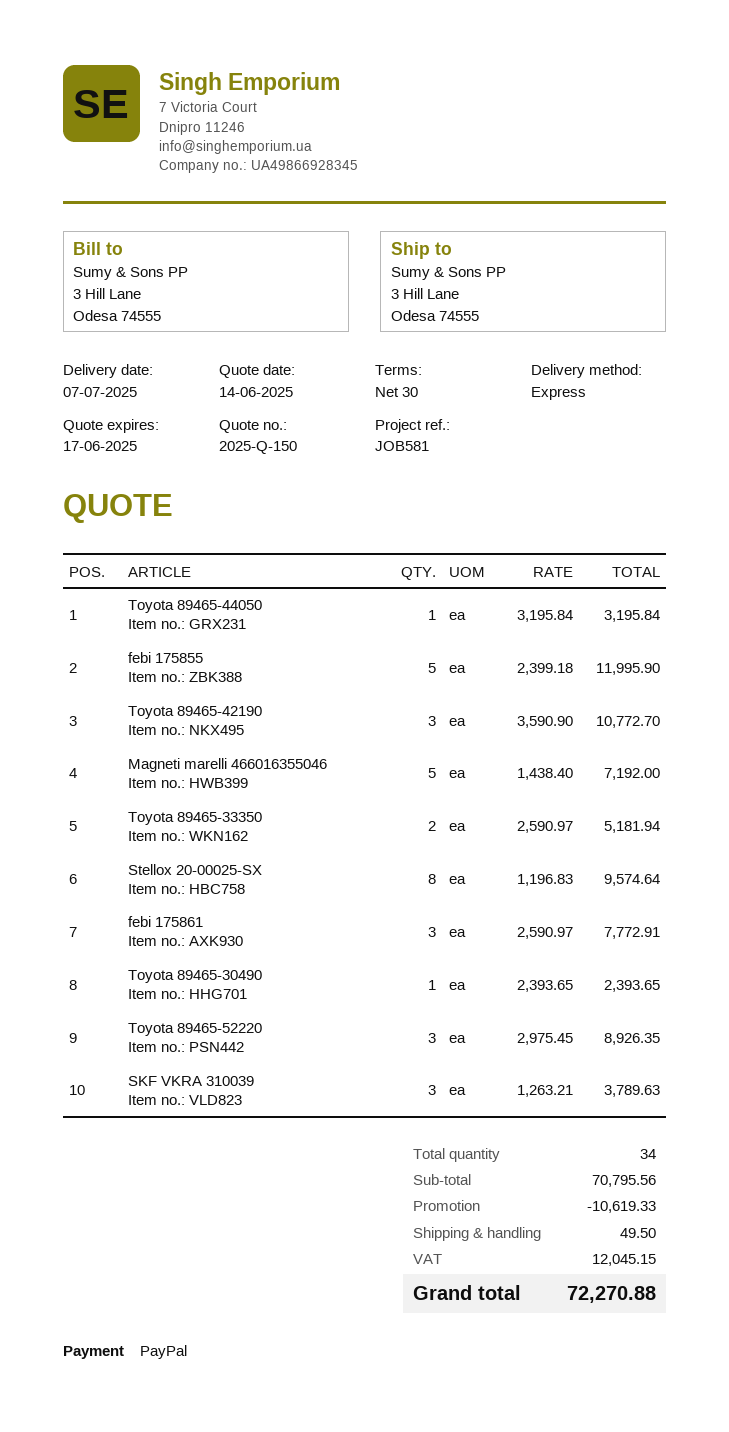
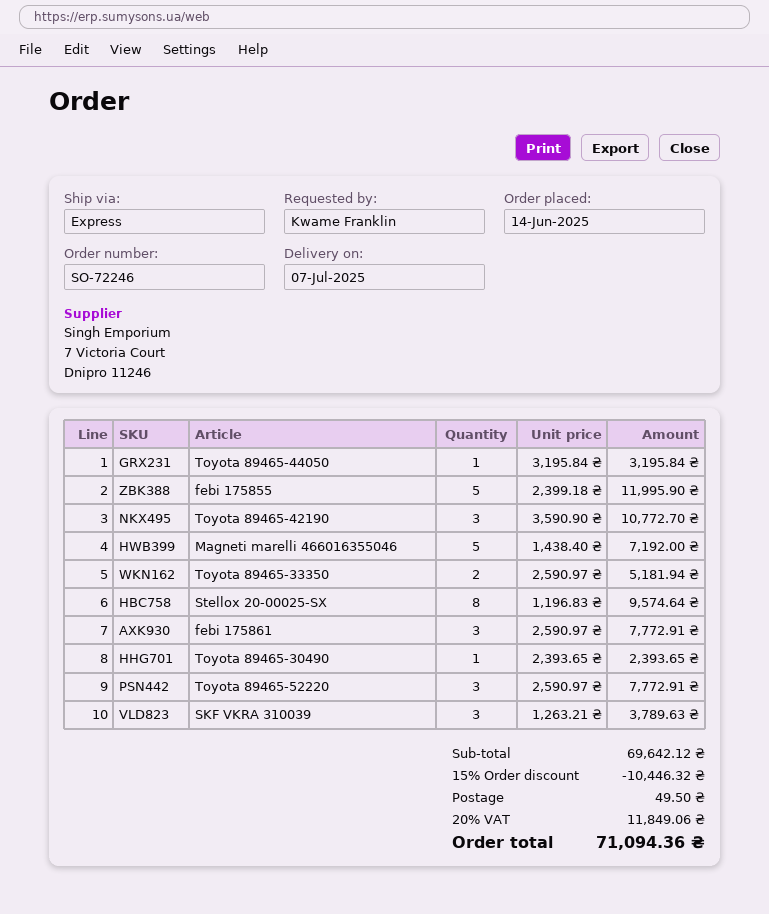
Toyota 89465-52220: 3 x 2975.45 = 8926.35 -> 3 x 2590.97 = 7772.91
subtotal: 70795.56 -> 69642.12
discount: 10619.33 -> 10446.32
tax: 12045.15 -> 11849.06
total: 72270.88 -> 71094.36

